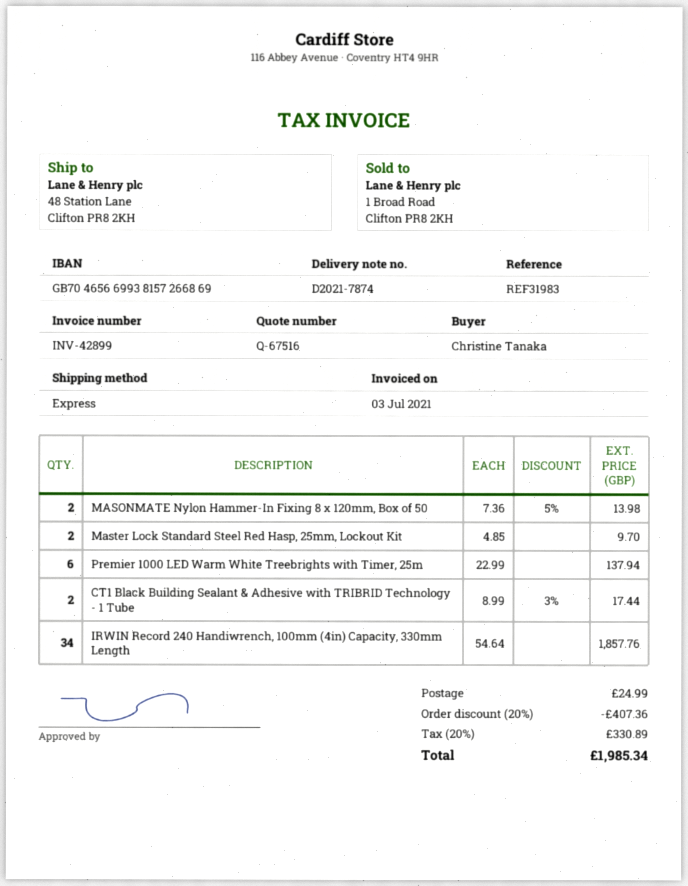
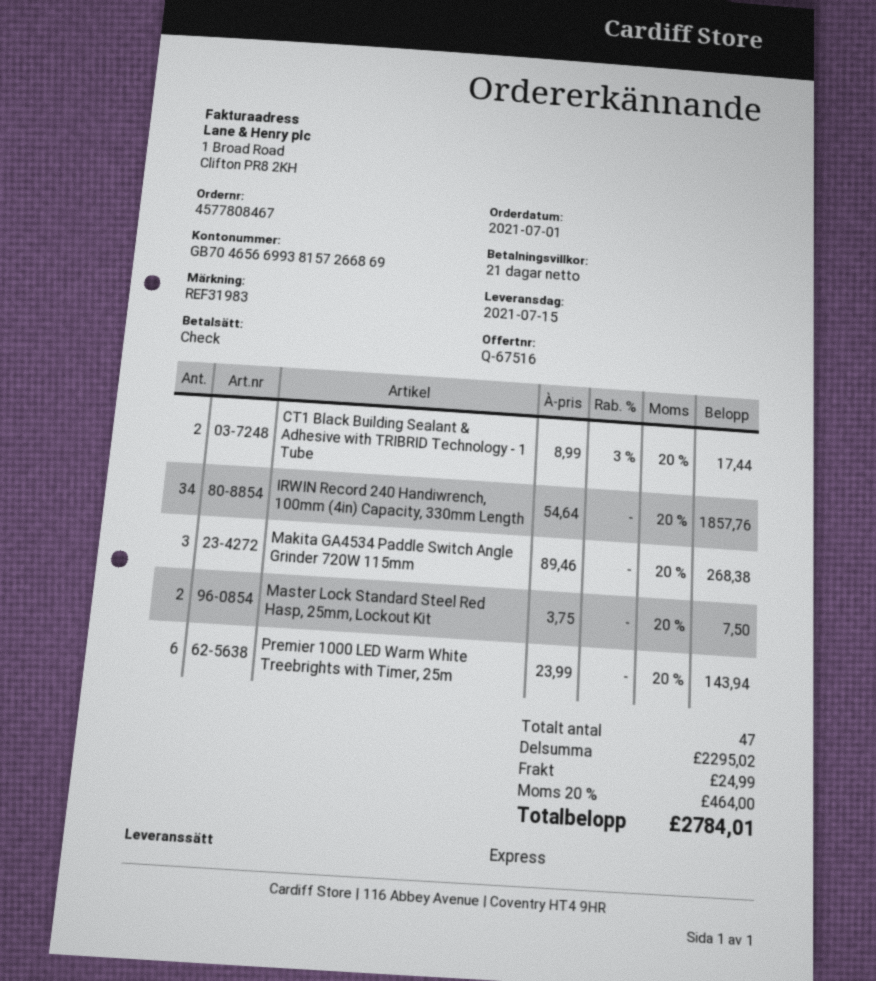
MASONMATE Nylon Hammer-In Fixing 8 x 120mm, Box of 50: 2 x 7.36 - 5% = 13.98 -> none
Master Lock Standard Steel Red Hasp, 25mm, Lockout Kit: 2 x 4.85 = 9.70 -> 2 x 3.75 = 7.50
Premier 1000 LED Warm White Treebrights with Timer, 25m: 6 x 22.99 = 137.94 -> 6 x 23.99 = 143.94
Makita GA4534 Paddle Switch Angle Grinder 720W 115mm: none -> 3 x 89.46 = 268.38
discount: 20% = 407.36 -> none
tax: 20% = 330.89 -> 20% = 464.00
total: 1985.34 -> 2784.01

